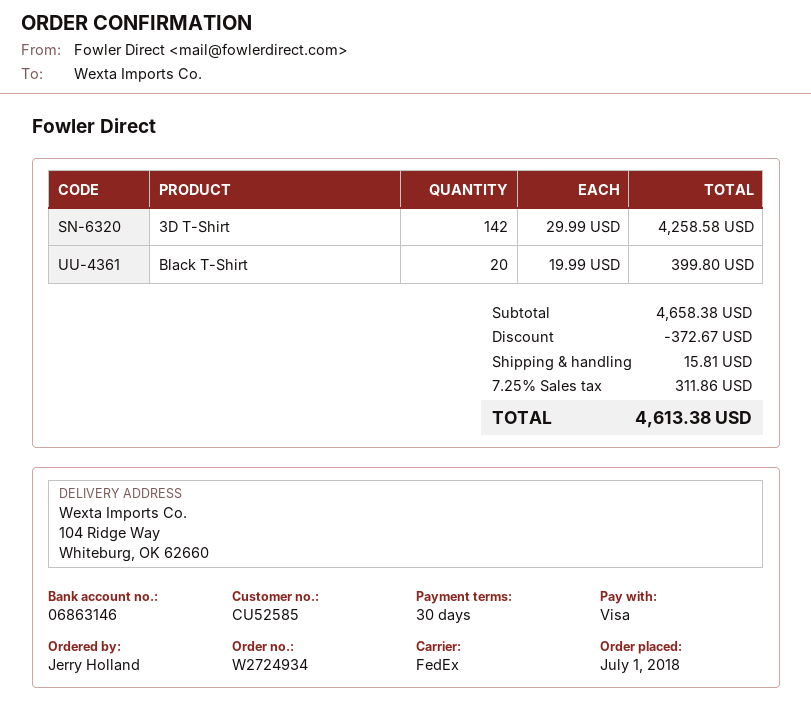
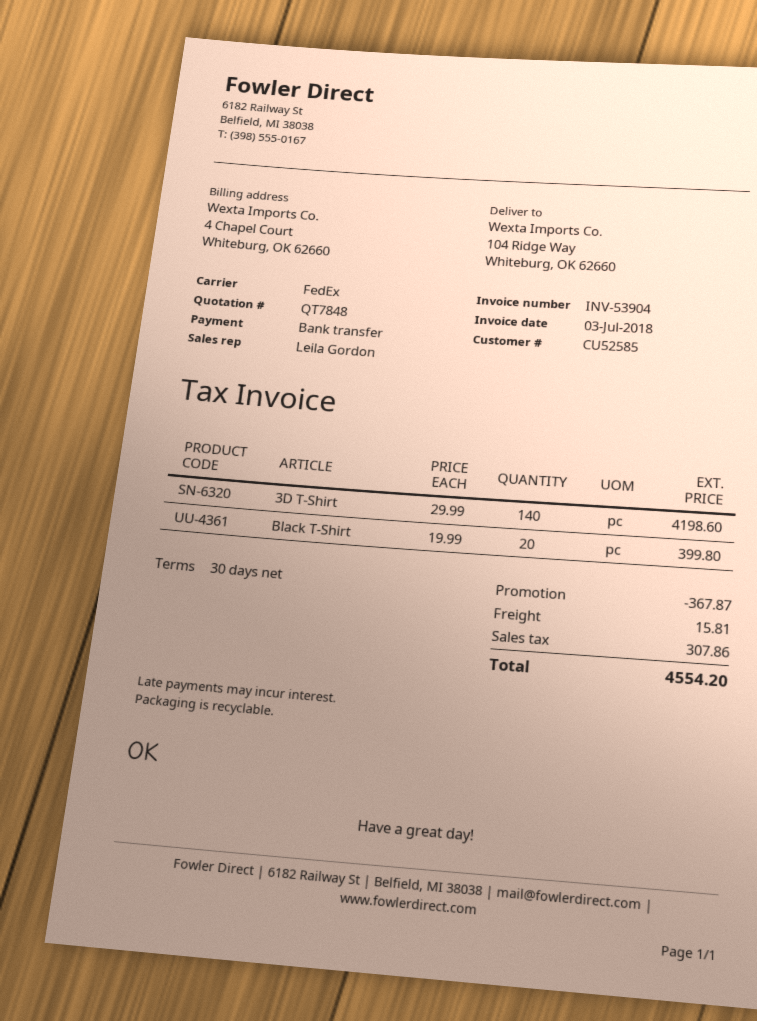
payment method: Visa -> bank transfer
3D T-Shirt: 142 x 29.99 = 4258.58 -> 140 x 29.99 = 4198.60
discount: 372.67 -> 367.87
tax: 311.86 -> 307.86
total: 4613.38 -> 4554.20

